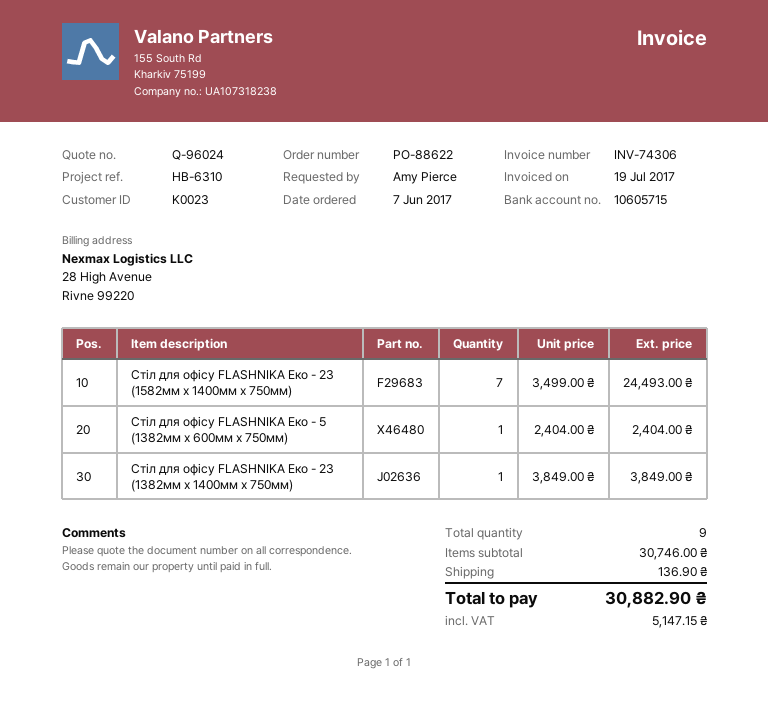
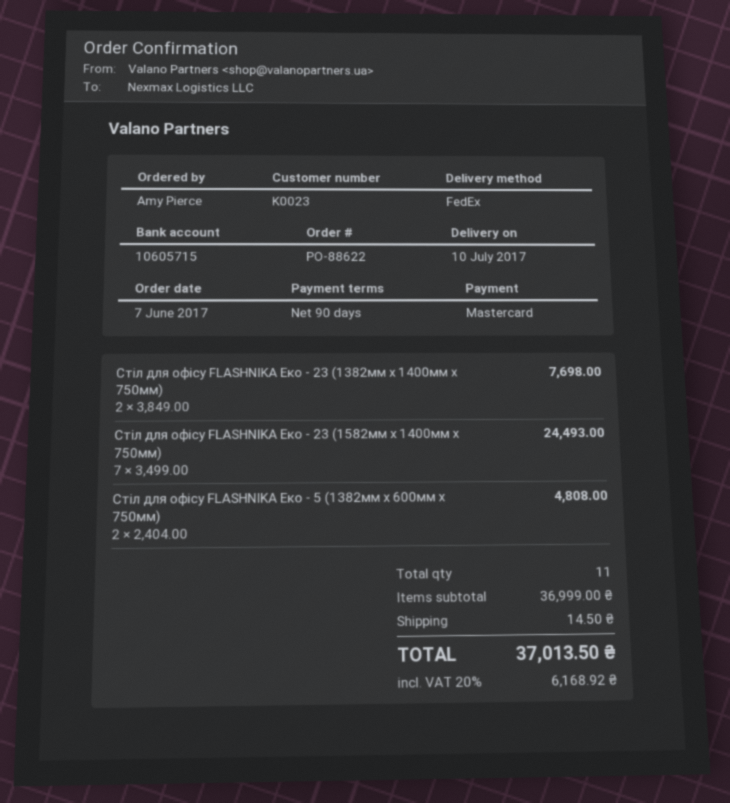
Стіл для офісу FLASHNIKA Еко - 5 (1382мм x 600мм x 750мм): 1 x 2404.00 = 2404.00 -> 2 x 2404.00 = 4808.00
Стіл для офісу FLASHNIKA Еко - 23 (1382мм x 1400мм x 750мм): 1 x 3849.00 = 3849.00 -> 2 x 3849.00 = 7698.00
total quantity: 9 -> 11
subtotal: 30746.00 -> 36999.00
shipping: 136.90 -> 14.50
tax: 5147.15 -> 6168.92
total: 30882.90 -> 37013.50

